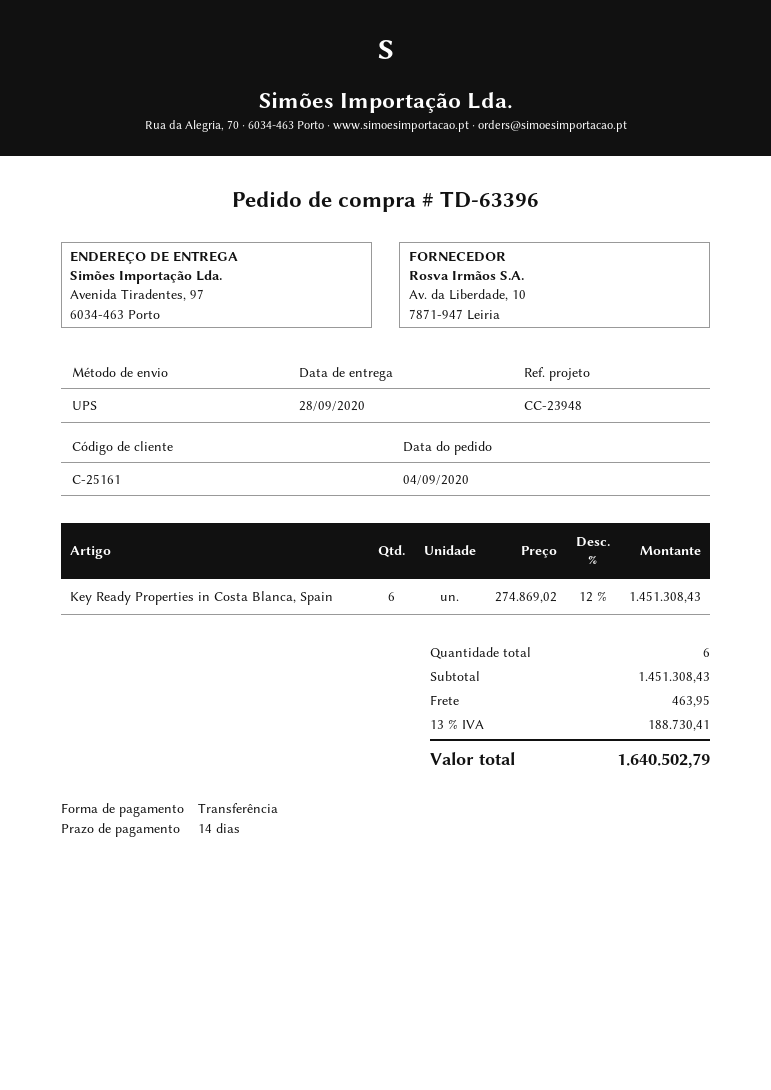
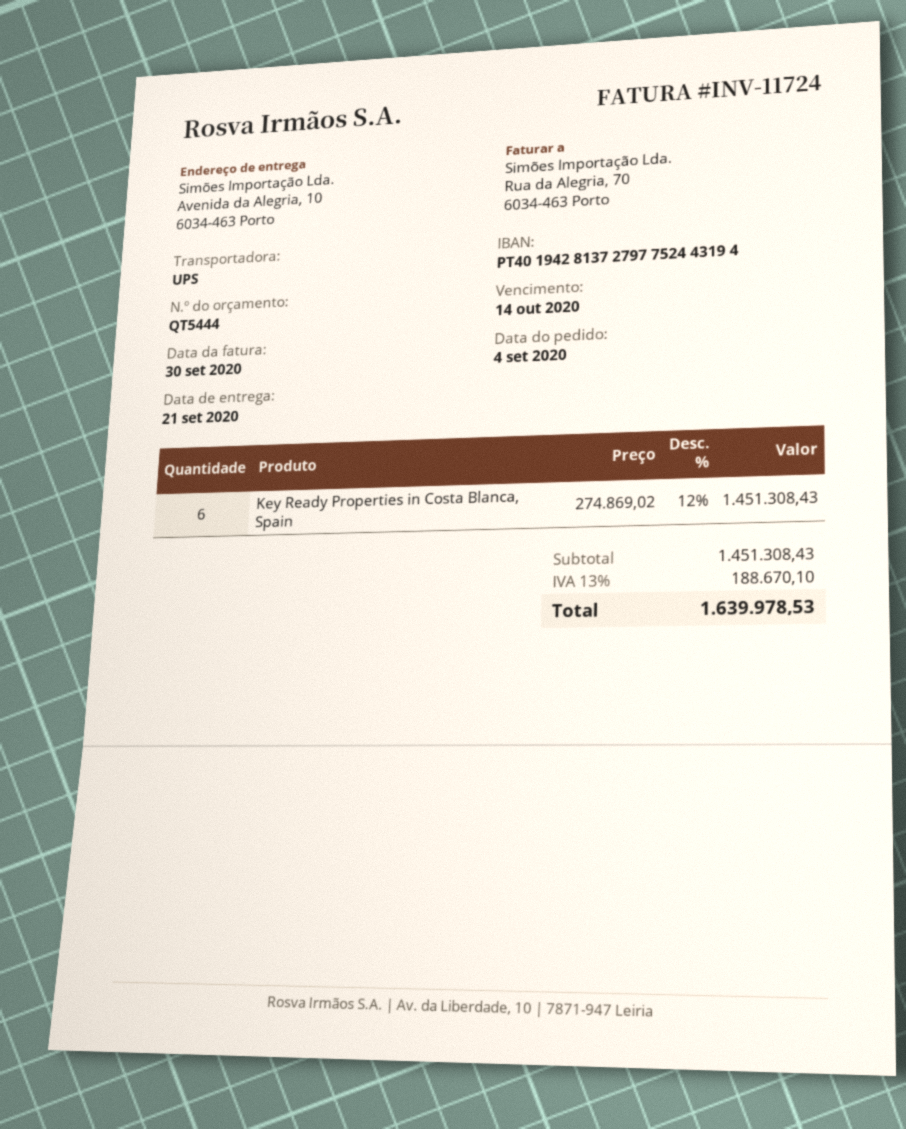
delivery date: 2020-09-28 -> 2020-09-21
ship to: Avenida Tiradentes, 97, 6034-463 Porto -> Avenida da Alegria, 10, 6034-463 Porto
shipping: 463.95 -> none
tax: 13% = 188730.41 -> 13% = 188670.10
total: 1640502.79 -> 1639978.53

